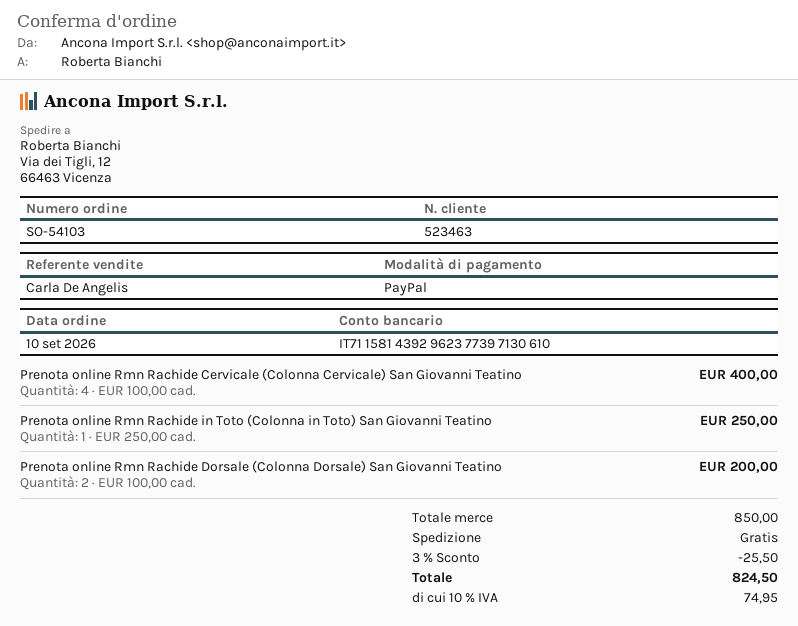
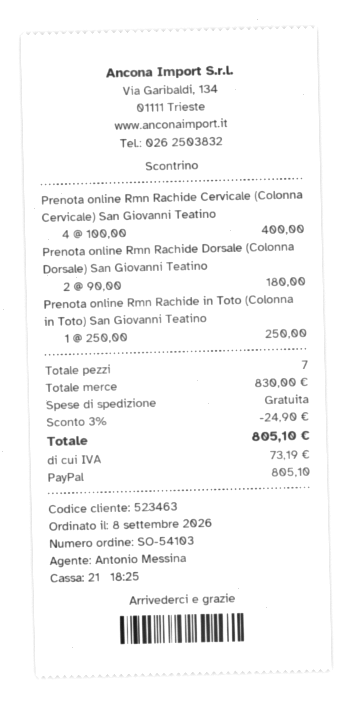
order date: 2026-09-10 -> 2026-09-08
sales rep: Carla De Angelis -> Antonio Messina
Prenota online Rmn Rachide Dorsale (Colonna Dorsale) San Giovanni Teatino: 2 x 100.00 = 200.00 -> 2 x 90.00 = 180.00
subtotal: 850.00 -> 830.00
discount: 3% = 25.50 -> 3% = 24.90
tax: 74.95 -> 73.19
total: 824.50 -> 805.10

